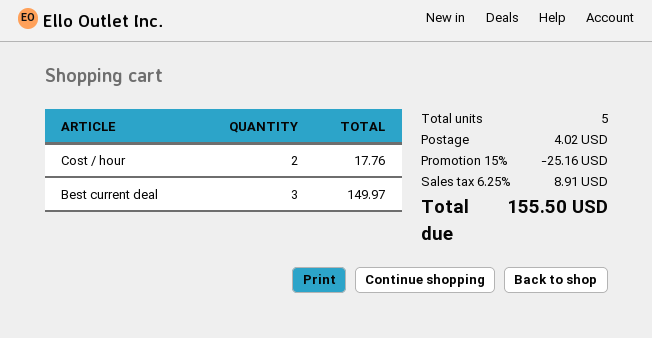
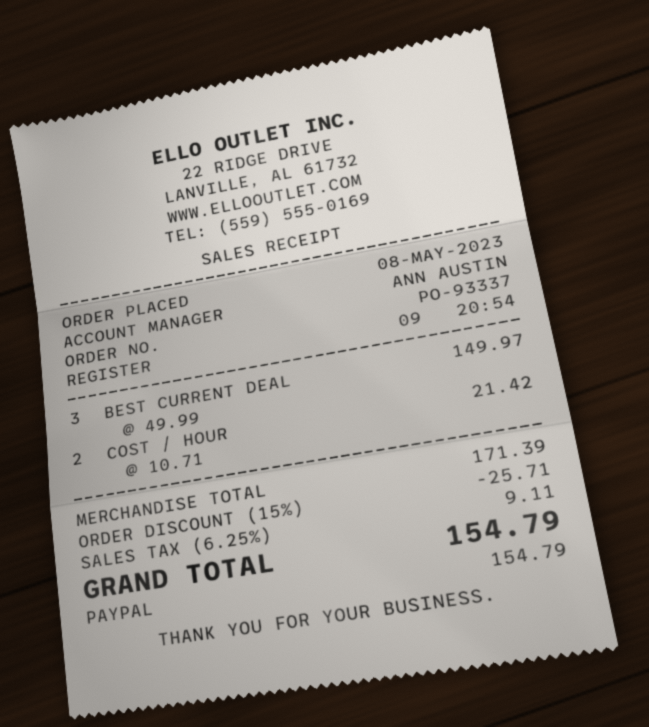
Cost / hour: 2 for 17.76 -> 2 for 21.42
discount: 15% = 25.16 -> 15% = 25.71
shipping: 4.02 -> none
tax: 6.25% = 8.91 -> 6.25% = 9.11
total: 155.50 -> 154.79

